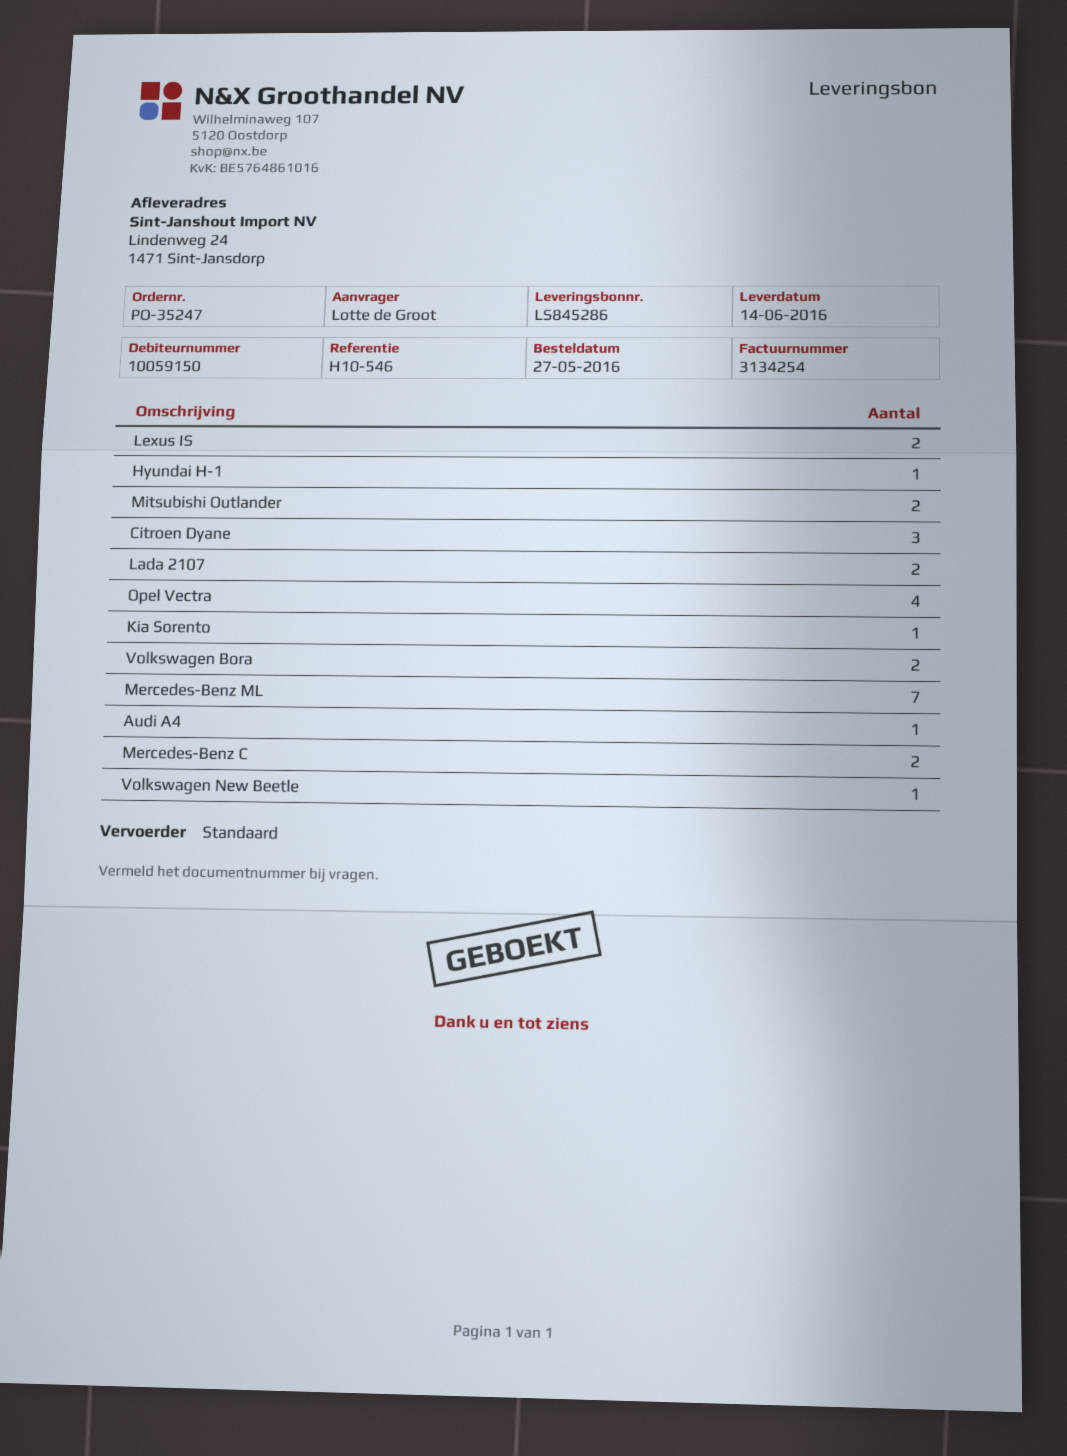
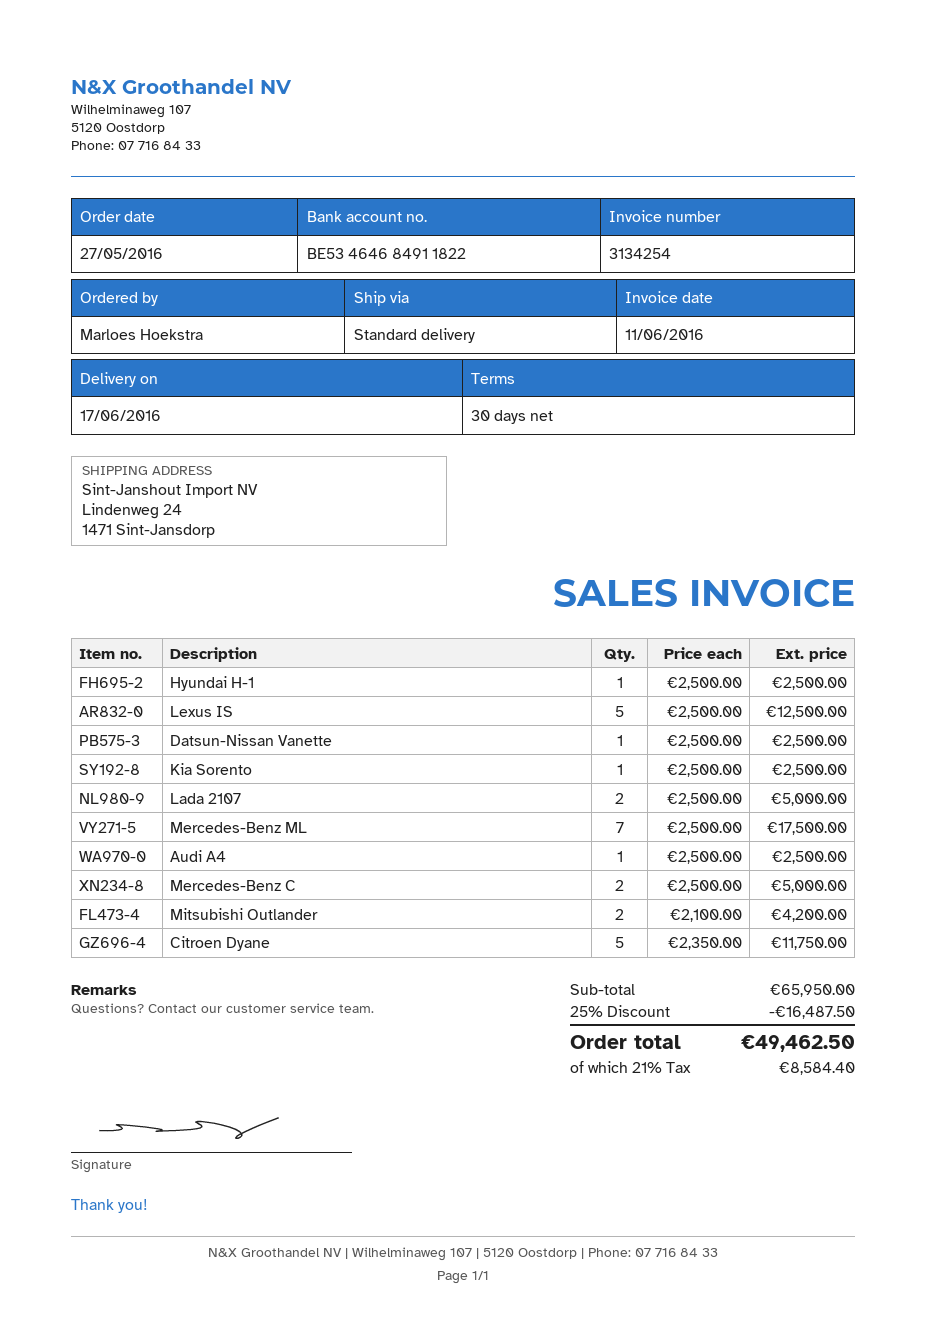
delivery date: 2016-06-14 -> 2016-06-17
ordered by: Lotte de Groot -> Marloes Hoekstra
Lexus IS: 2 -> 5
Citroen Dyane: 3 -> 5
Opel Vectra: 4 -> none
Volkswagen Bora: 2 -> none
Volkswagen New Beetle: 1 -> none
Datsun-Nissan Vanette: none -> 1

